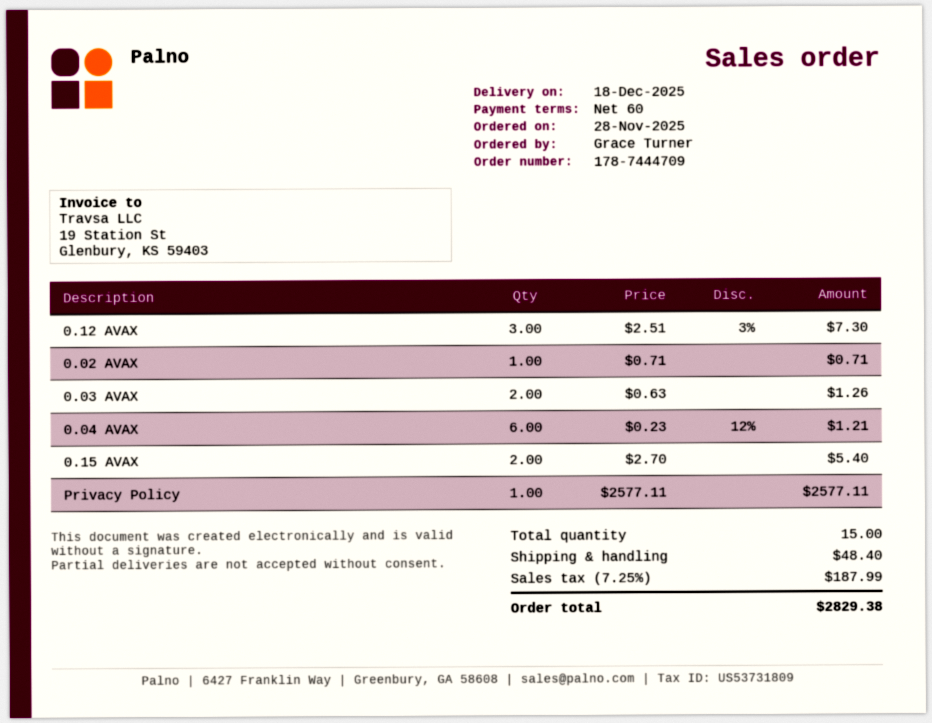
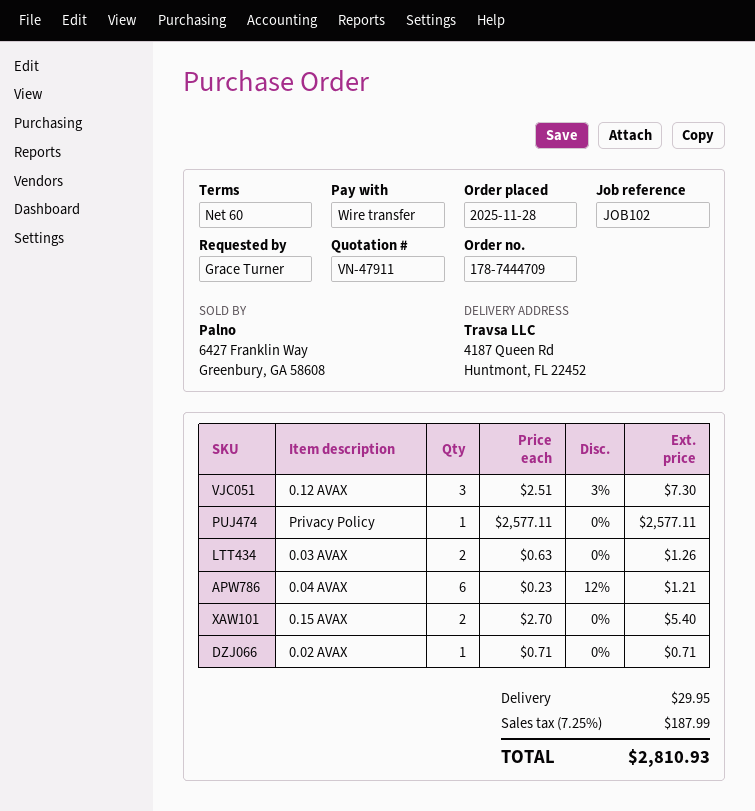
shipping: 48.40 -> 29.95
total: 2829.38 -> 2810.93

